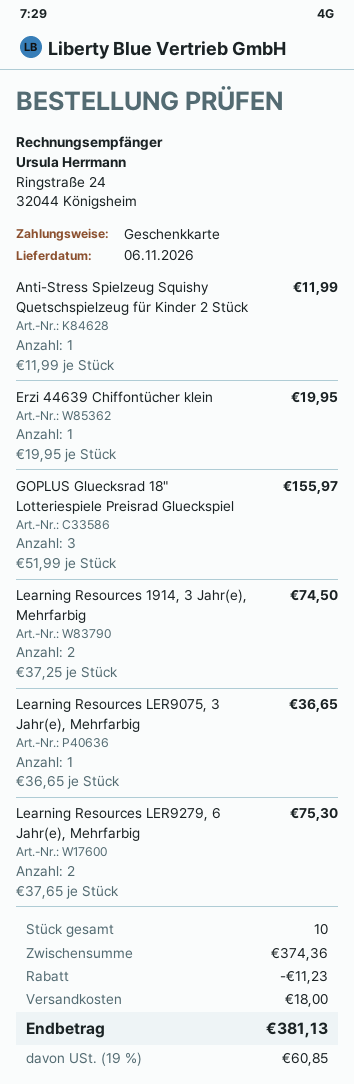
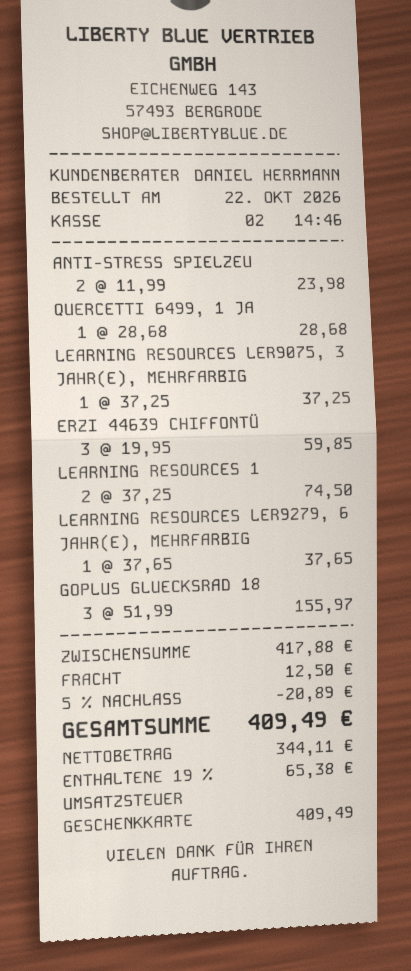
Anti-Stress Spielzeug Squishy Quetschspielzeug für Kinder 2 Stück: 1 x 11.99 = 11.99 -> 2 x 11.99 = 23.98
Erzi 44639 Chiffontücher klein: 1 x 19.95 = 19.95 -> 3 x 19.95 = 59.85
Learning Resources LER9075, 3 Jahr(e), Mehrfarbig: 1 x 36.65 = 36.65 -> 1 x 37.25 = 37.25
Learning Resources LER9279, 6 Jahr(e), Mehrfarbig: 2 x 37.65 = 75.30 -> 1 x 37.65 = 37.65
QUERCETTI 6499, 1 JA: none -> 1 x 28.68 = 28.68
subtotal: 374.36 -> 417.88
discount: 11.23 -> 20.89
shipping: 18.00 -> 12.50
tax: 19% = 60.85 -> 19% = 65.38
total: 381.13 -> 409.49

